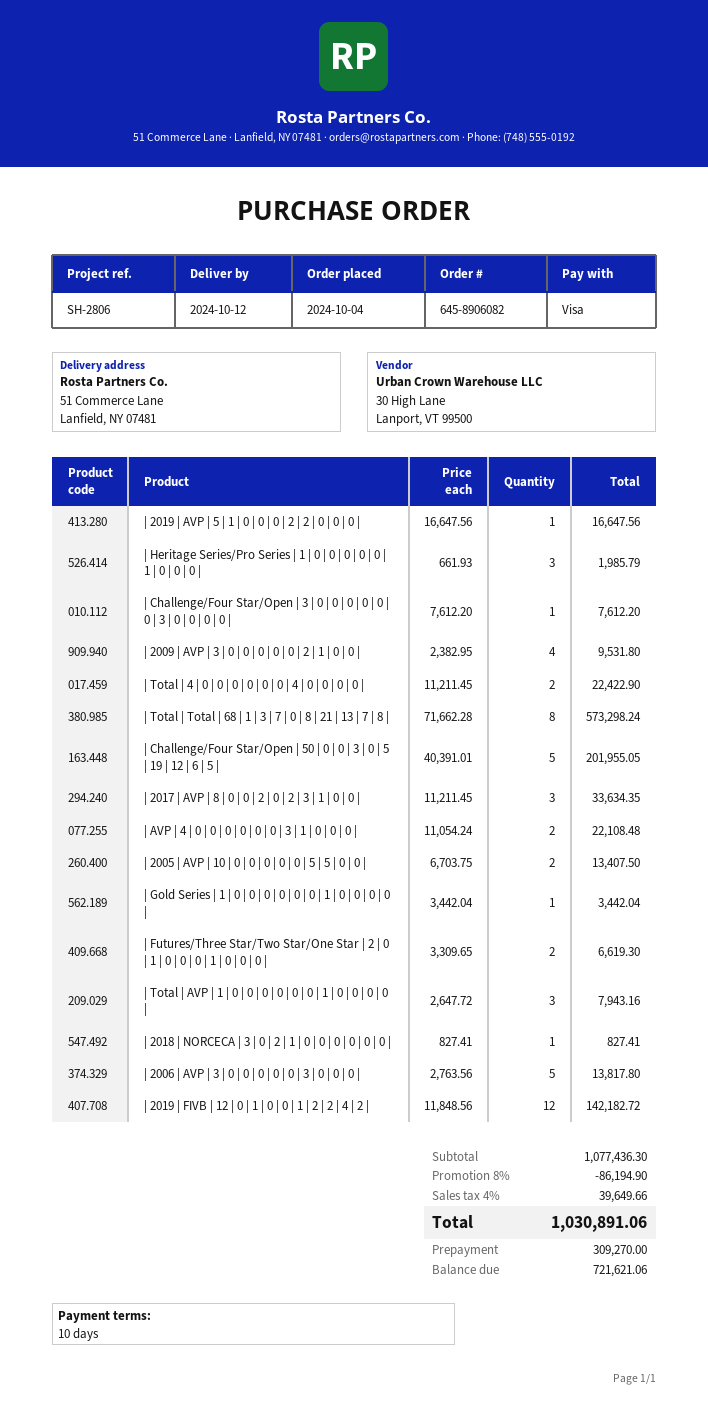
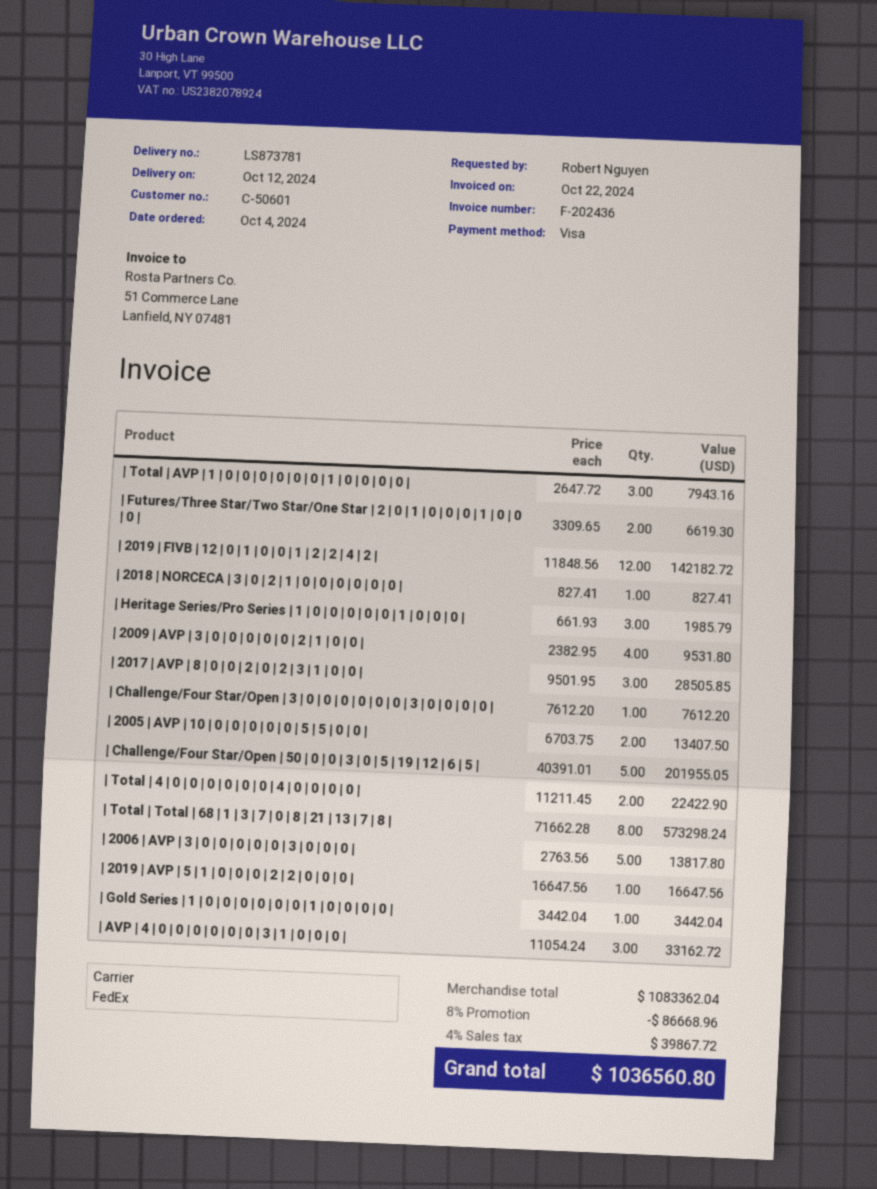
| 2017 | AVP | 8 | 0 | 0 | 2 | 0 | 2 | 3 | 1 | 0 | 0 |: 3 x 11211.45 = 33634.35 -> 3 x 9501.95 = 28505.85
| AVP | 4 | 0 | 0 | 0 | 0 | 0 | 0 | 3 | 1 | 0 | 0 | 0 |: 2 x 11054.24 = 22108.48 -> 3 x 11054.24 = 33162.72
subtotal: 1077436.30 -> 1083362.04
discount: 8% = 86194.90 -> 8% = 86668.96
tax: 4% = 39649.66 -> 4% = 39867.72
total: 1030891.06 -> 1036560.80

